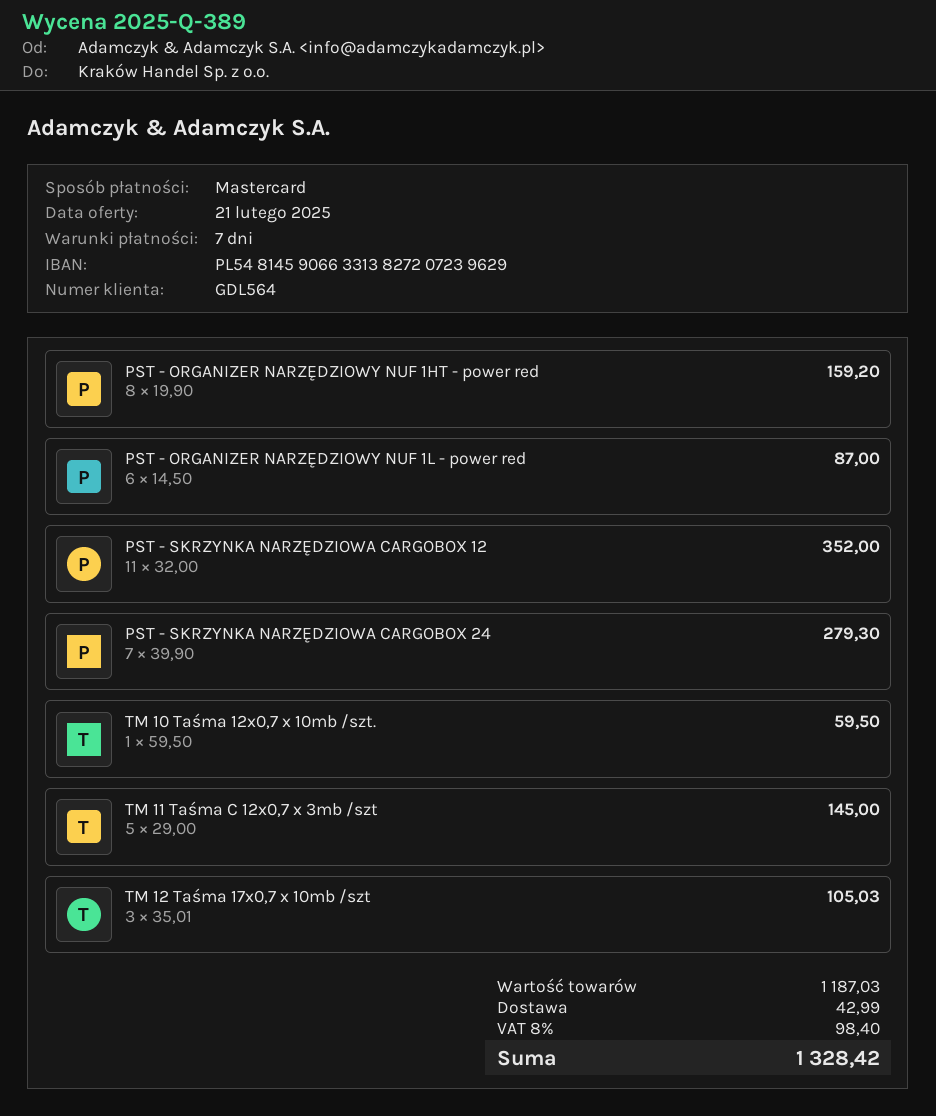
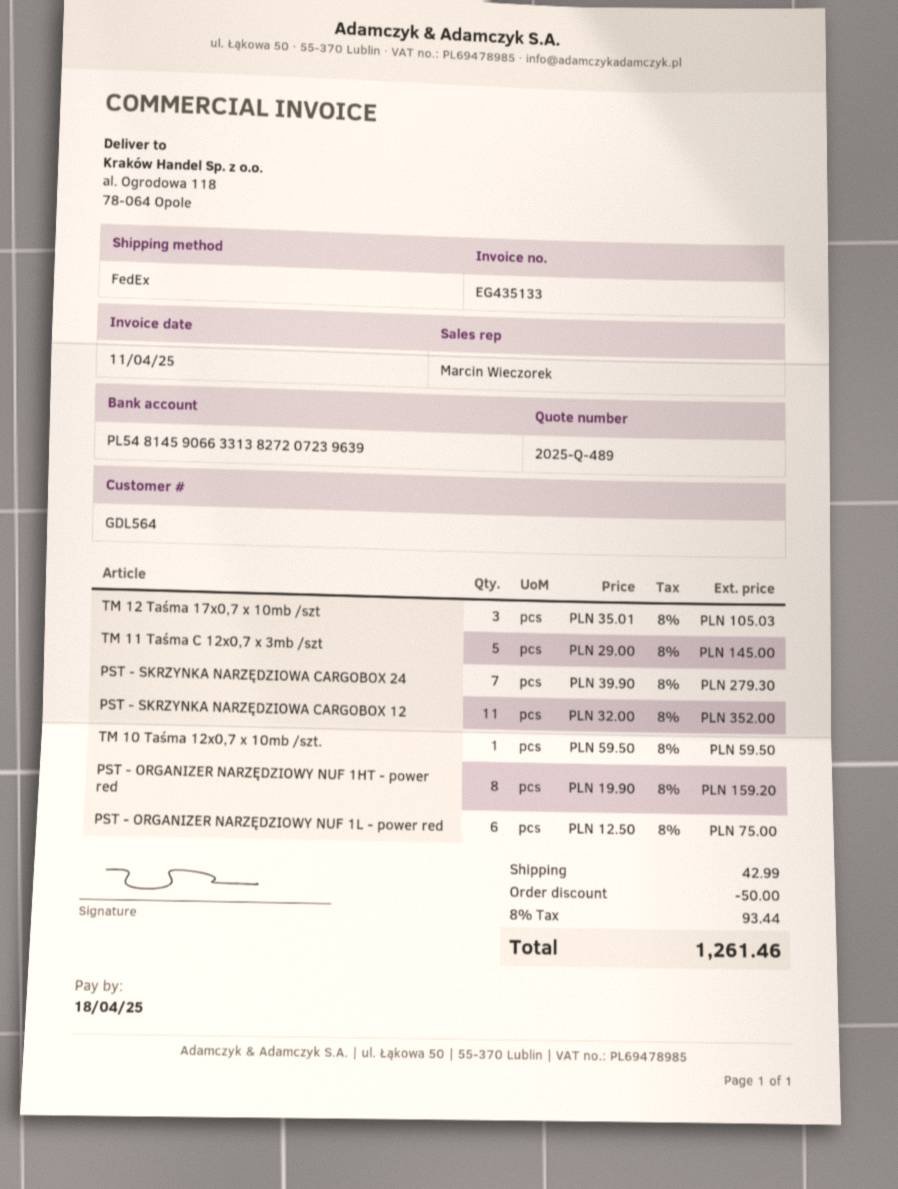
quote number: 2025-Q-389 -> 2025-Q-489
bank account: PL54814590663313827207239629 -> PL54814590663313827207239639
PST - ORGANIZER NARZĘDZIOWY NUF 1L - power red: 6 x 14.50 = 87.00 -> 6 x 12.50 = 75.00
discount: none -> 50.00
tax: 8% = 98.40 -> 8% = 93.44
total: 1328.42 -> 1261.46

